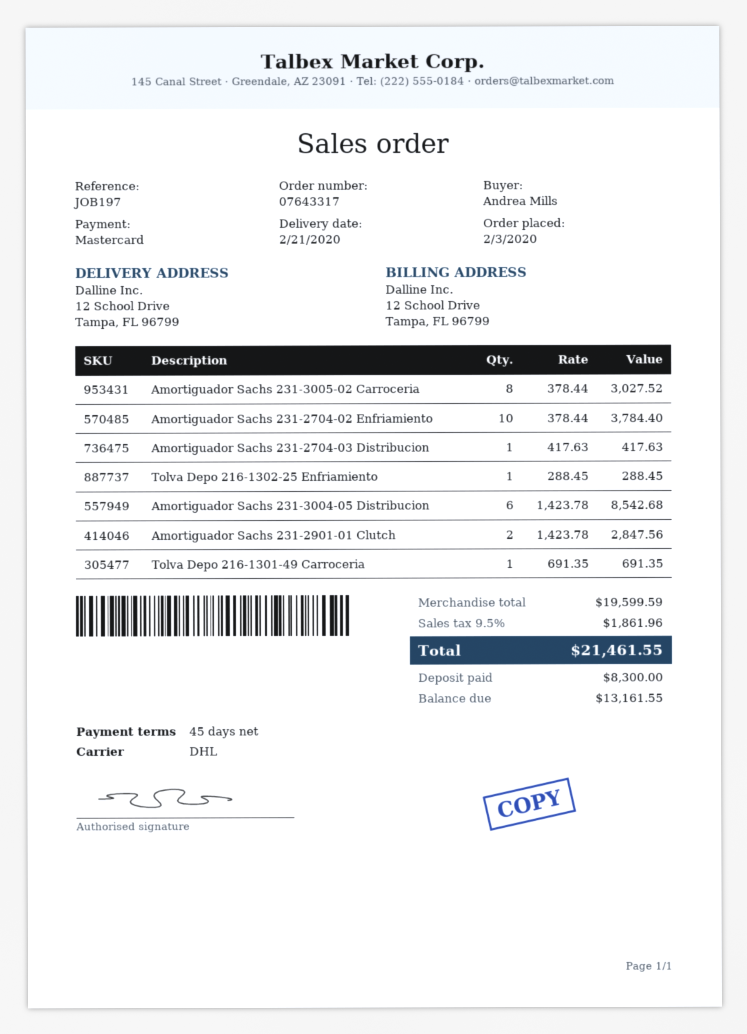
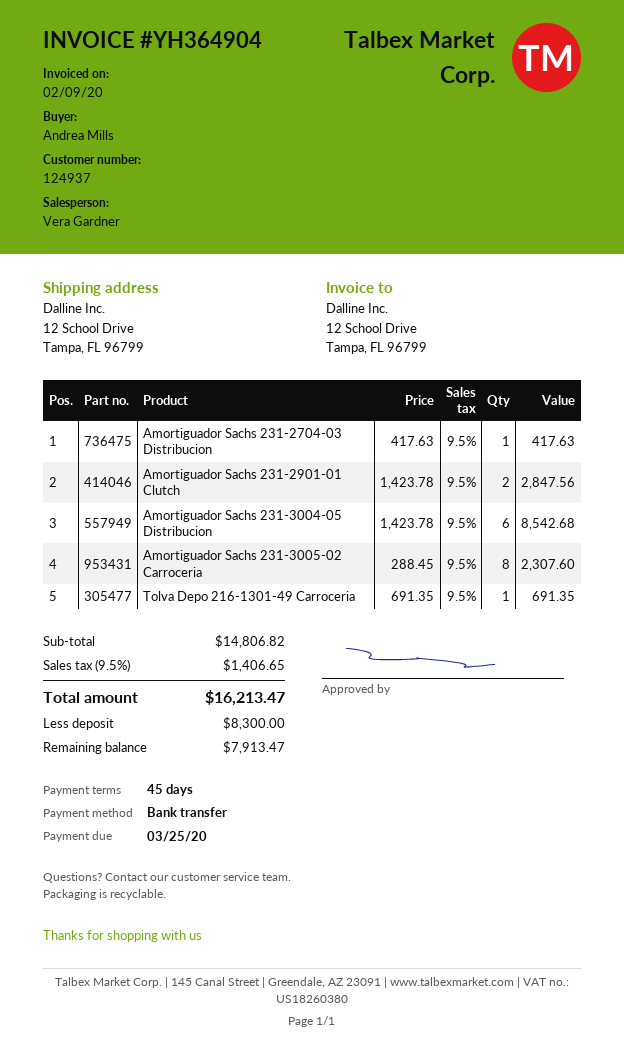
payment method: Mastercard -> bank transfer
Amortiguador Sachs 231-3005-02 Carroceria: 8 x 378.44 = 3027.52 -> 8 x 288.45 = 2307.60
Amortiguador Sachs 231-2704-02 Enfriamiento: 10 x 378.44 = 3784.40 -> none
Tolva Depo 216-1302-25 Enfriamiento: 1 x 288.45 = 288.45 -> none
subtotal: 19599.59 -> 14806.82
tax: 9.5% = 1861.96 -> 9.5% = 1406.65
total: 21461.55 -> 16213.47
balance: 13161.55 -> 7913.47

